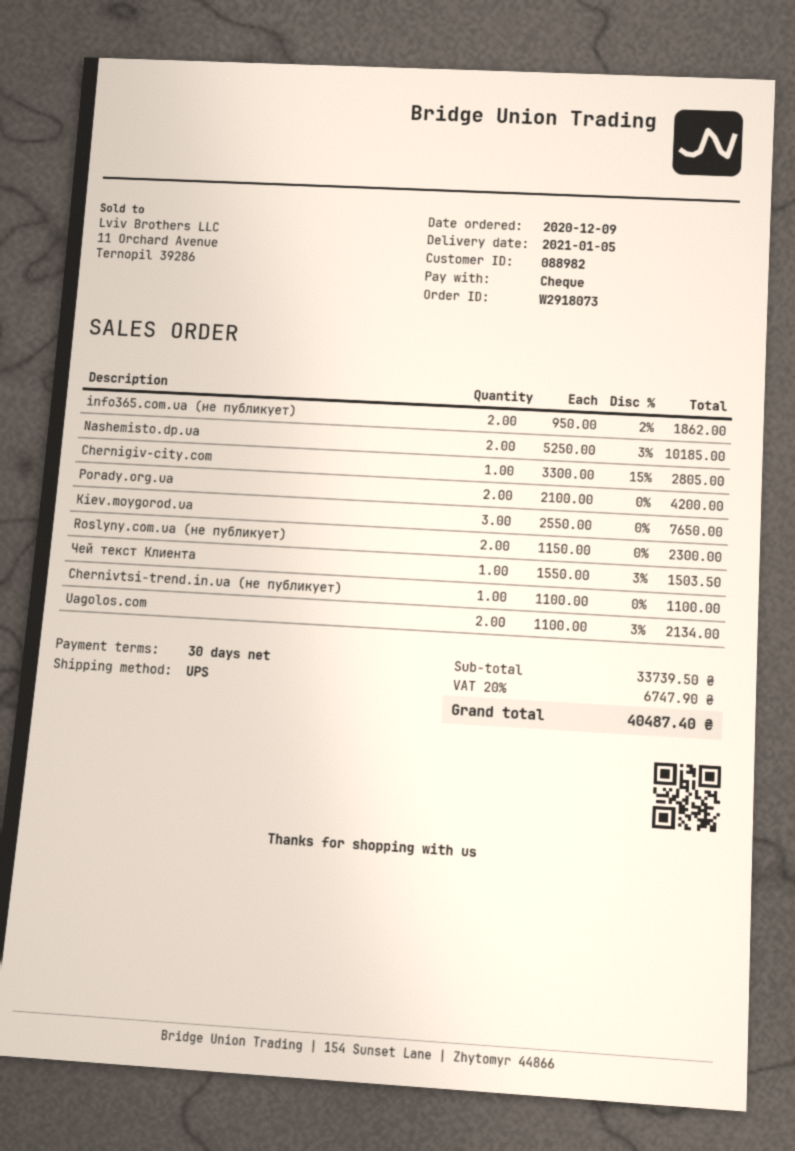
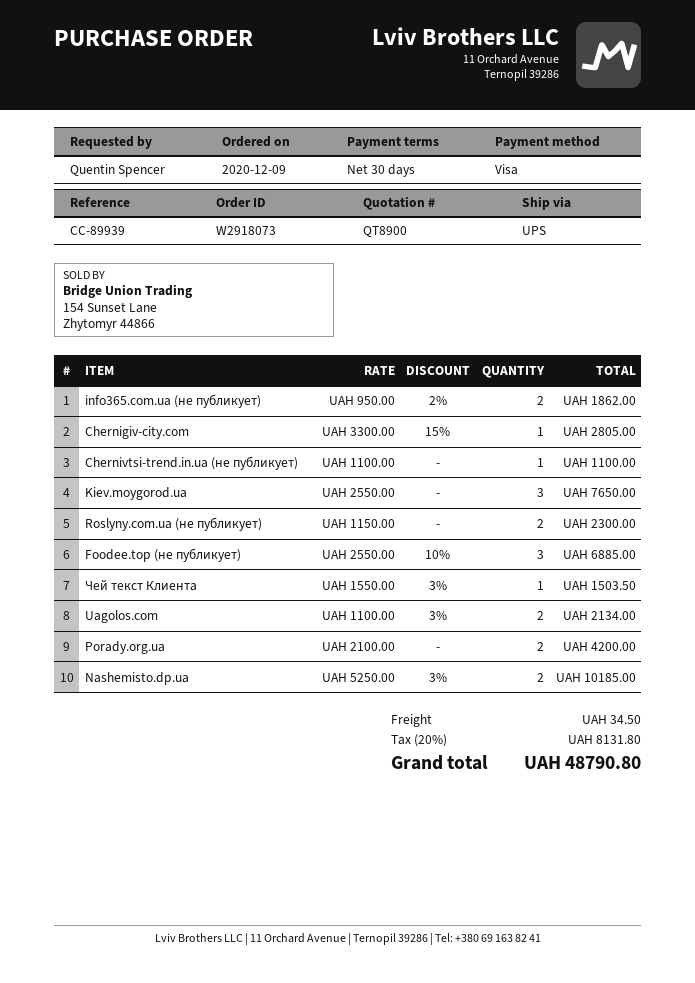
payment method: cheque -> Visa
Foodee.top (не публикует): none -> 3 x 2550.00 - 10% = 6885.00
shipping: none -> 34.50
tax: 20% = 6747.90 -> 20% = 8131.80
total: 40487.40 -> 48790.80

